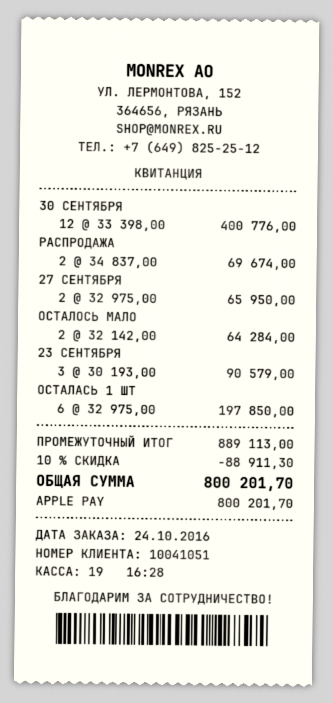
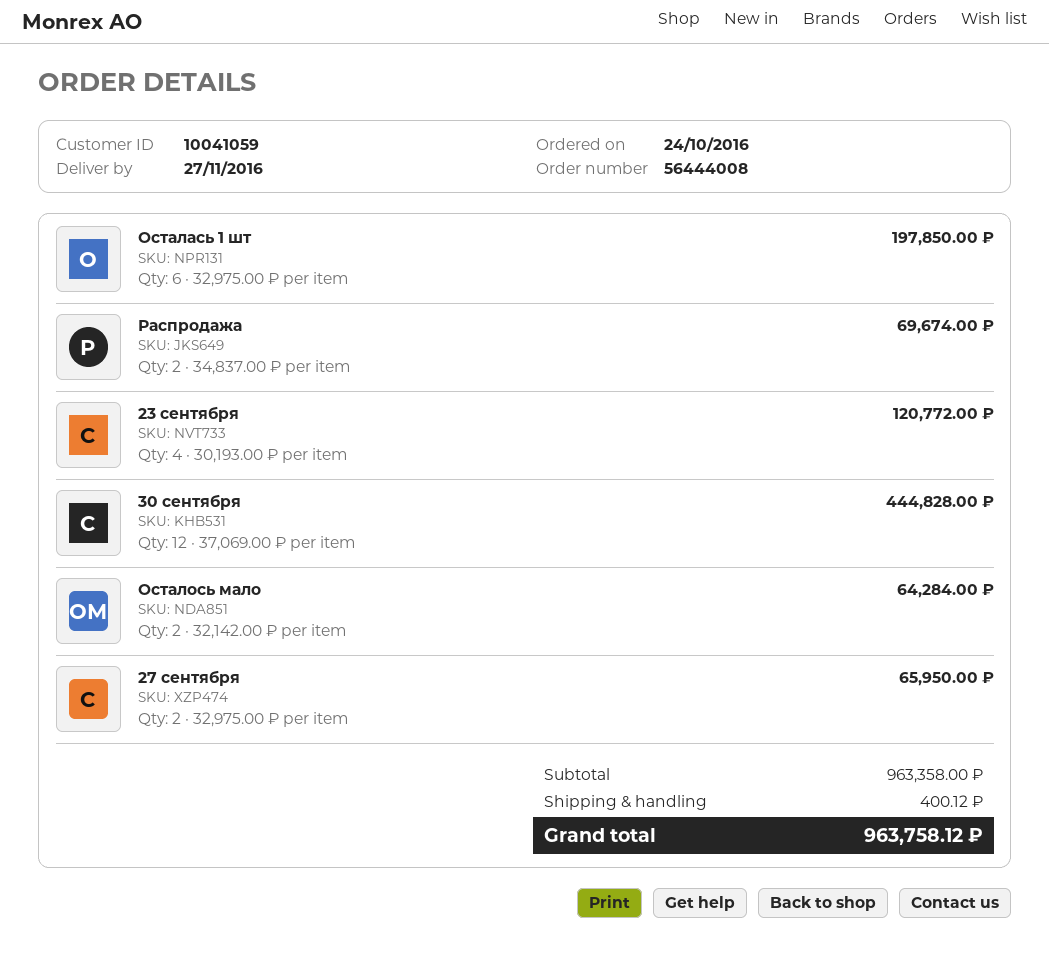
customer number: 10041051 -> 10041059
30 СЕНТЯБРЯ: 12 x 33398.00 = 400776.00 -> 12 x 37069.00 = 444828.00
23 СЕНТЯБРЯ: 3 x 30193.00 = 90579.00 -> 4 x 30193.00 = 120772.00
subtotal: 889113.00 -> 963358.00
discount: 10% = 88911.30 -> none
shipping: none -> 400.12
total: 800201.70 -> 963758.12

